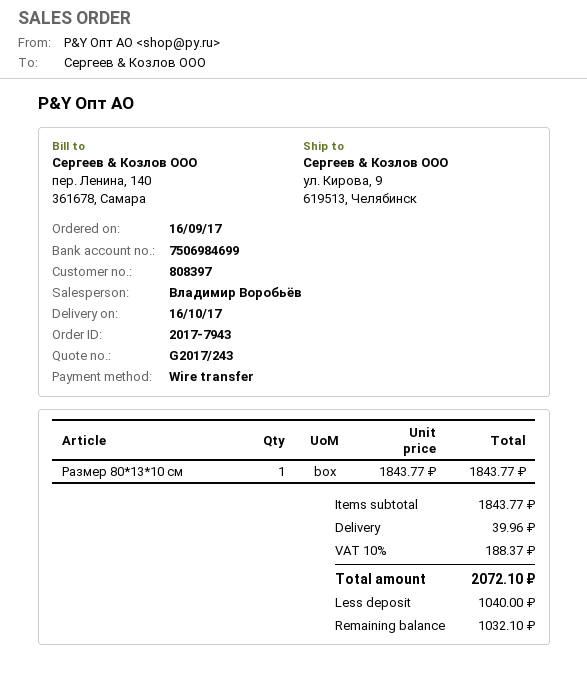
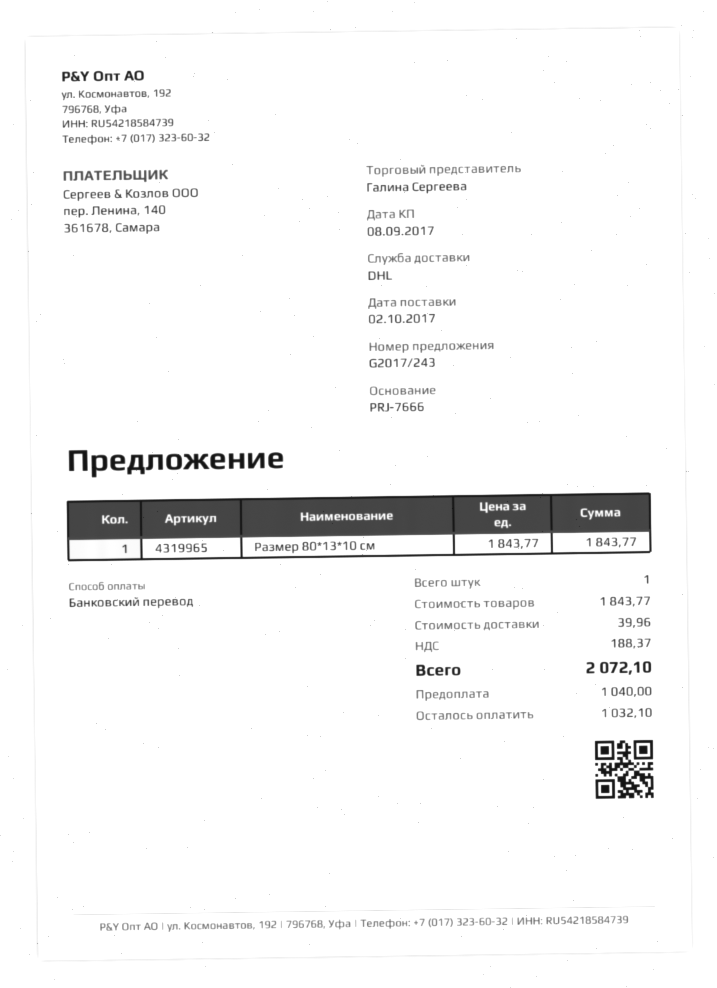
delivery date: 2017-10-16 -> 2017-10-02
sales rep: Владимир Воробьёв -> Галина Сергеева

